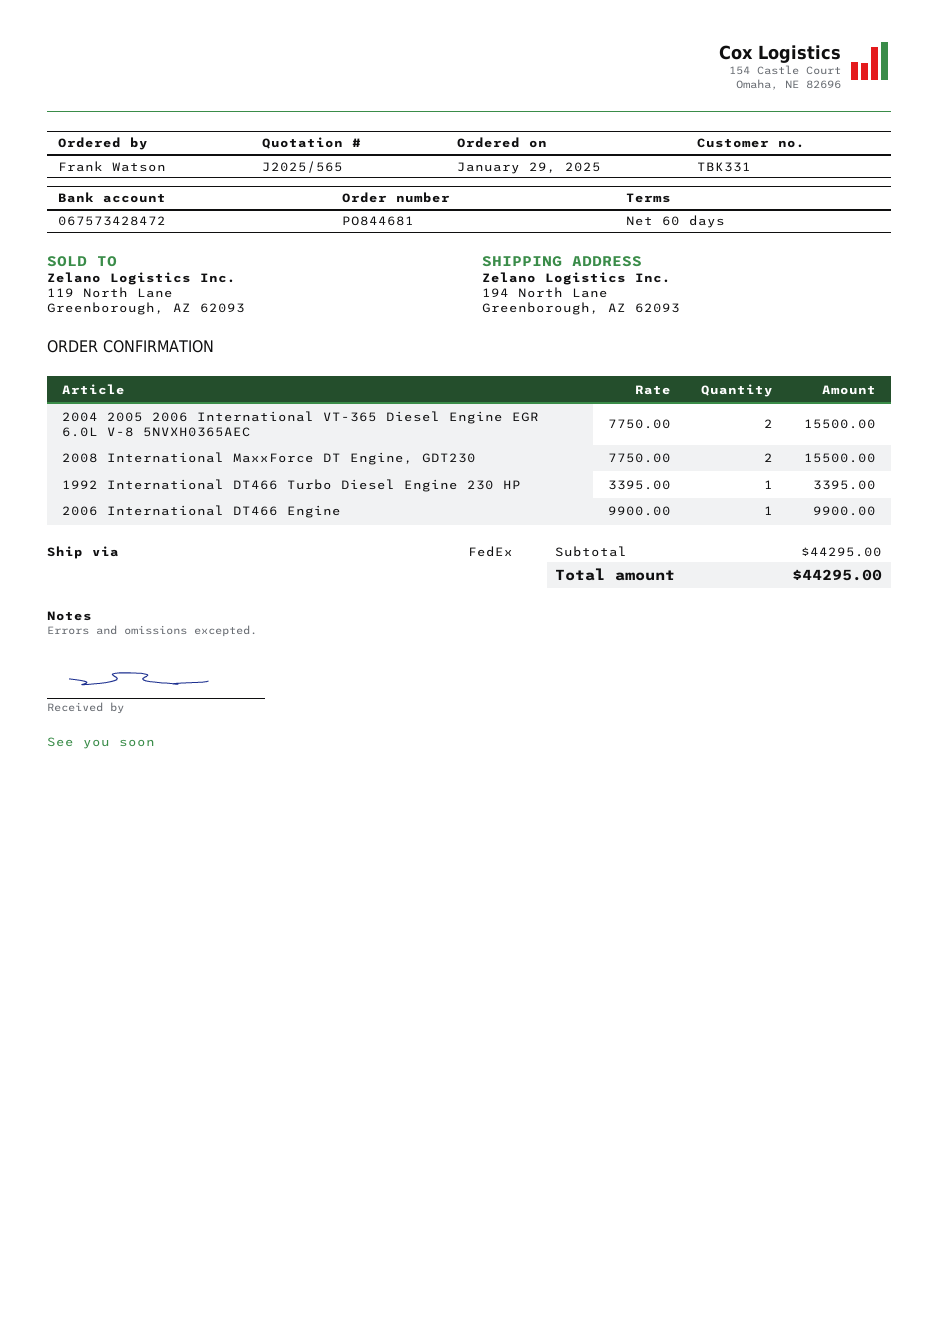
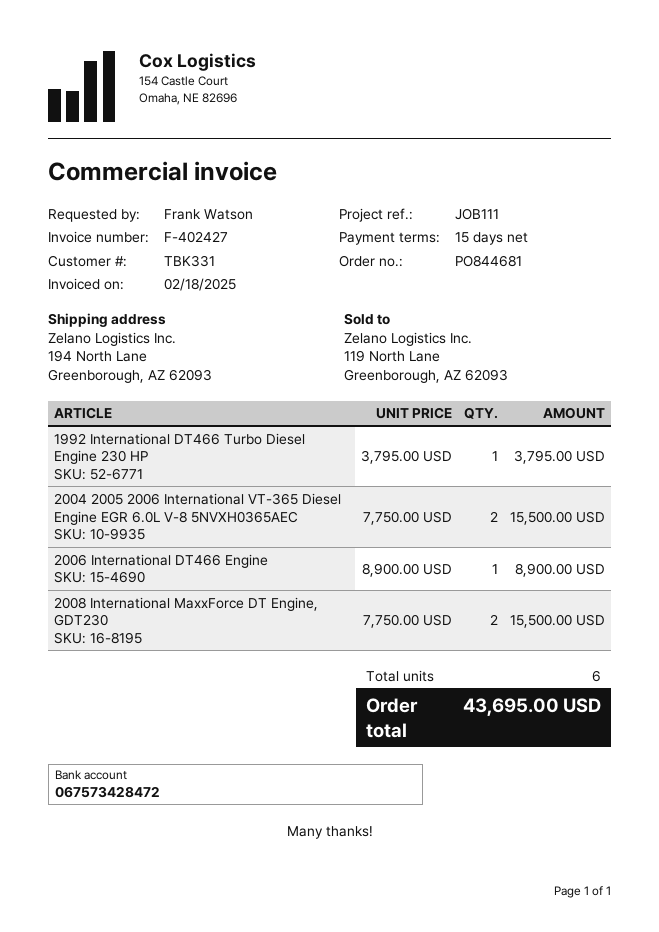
payment terms: 60 days -> 15 days
1992 International DT466 Turbo Diesel Engine 230 HP: 1 x 3395.00 = 3395.00 -> 1 x 3795.00 = 3795.00
2006 International DT466 Engine: 1 x 9900.00 = 9900.00 -> 1 x 8900.00 = 8900.00
total: 44295.00 -> 43695.00

